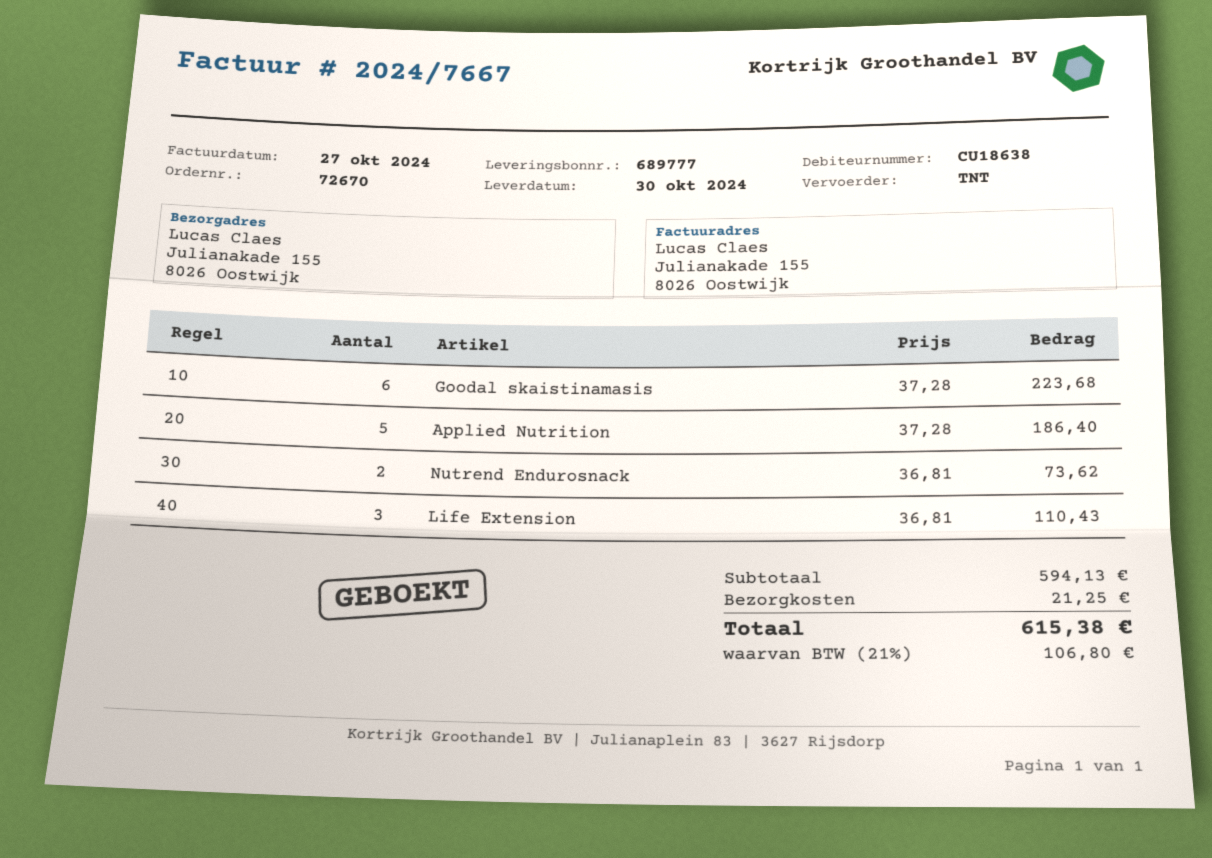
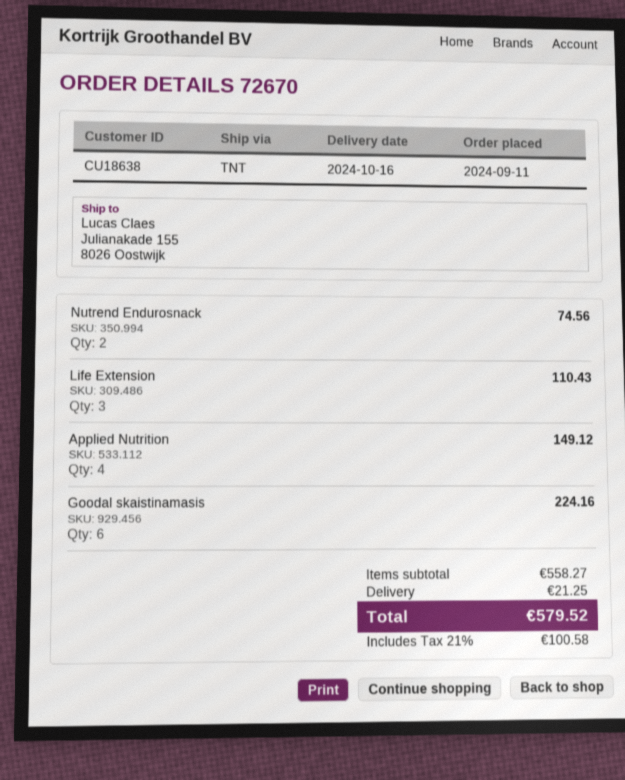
delivery date: 2024-10-30 -> 2024-10-16
Goodal skaistinamasis: 6 for 223.68 -> 6 for 224.16
Applied Nutrition: 5 for 186.40 -> 4 for 149.12
Nutrend Endurosnack: 2 for 73.62 -> 2 for 74.56
subtotal: 594.13 -> 558.27
tax: 21% = 106.80 -> 21% = 100.58
total: 615.38 -> 579.52

